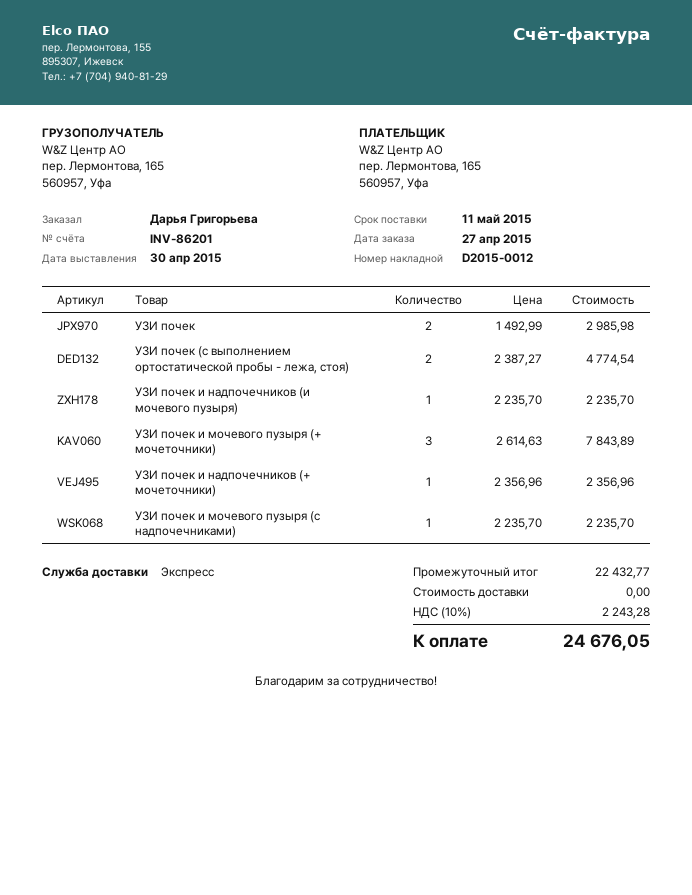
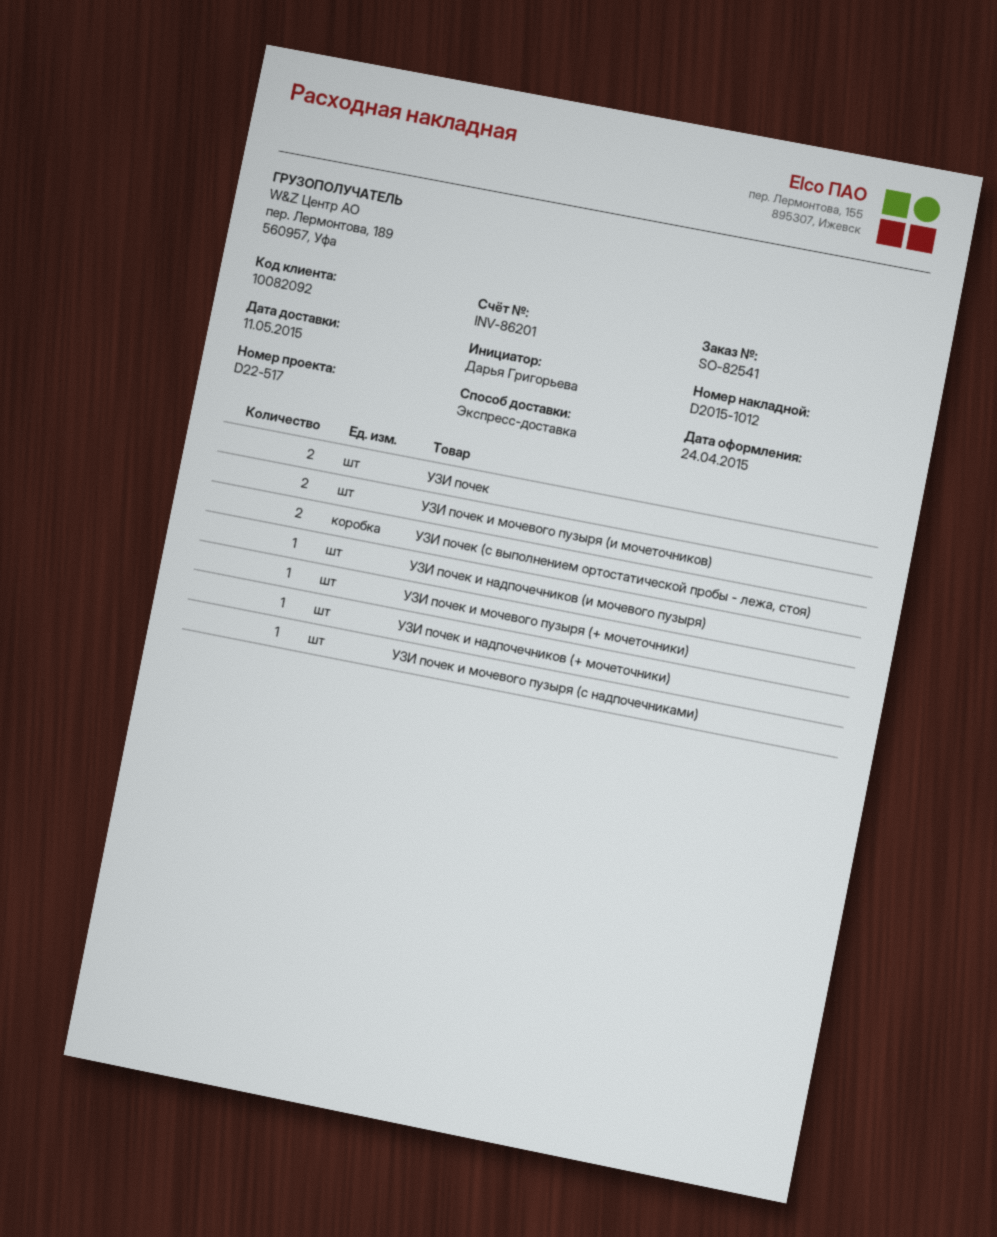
order date: 2015-04-27 -> 2015-04-24
delivery note number: D2015-0012 -> D2015-1012
ship to: пер. Лермонтова, 165, 560957, Уфа -> пер. Лермонтова, 189, 560957, Уфа
УЗИ почек и мочевого пузыря (+ мочеточники): 3 -> 1
УЗИ почек и мочевого пузыря (и мочеточников): none -> 2

